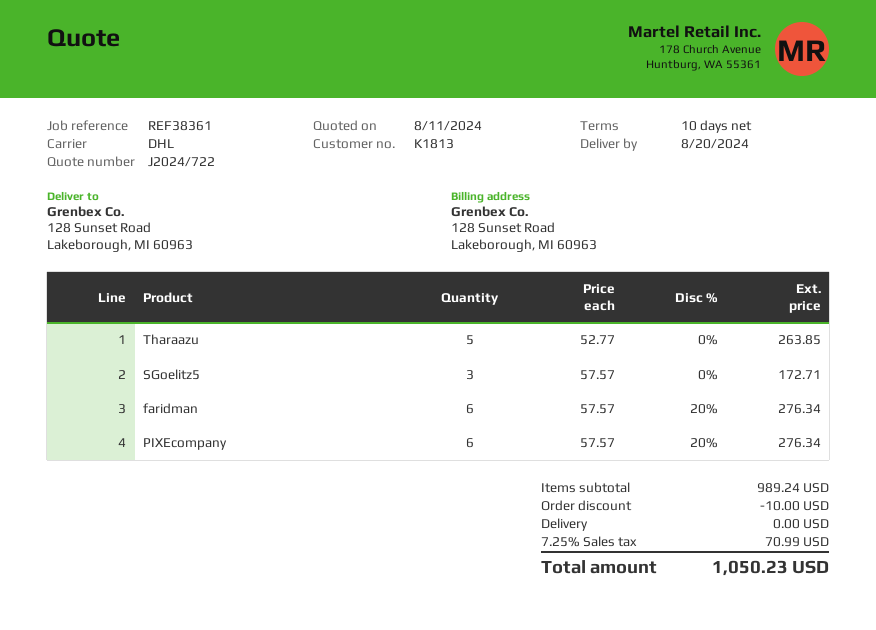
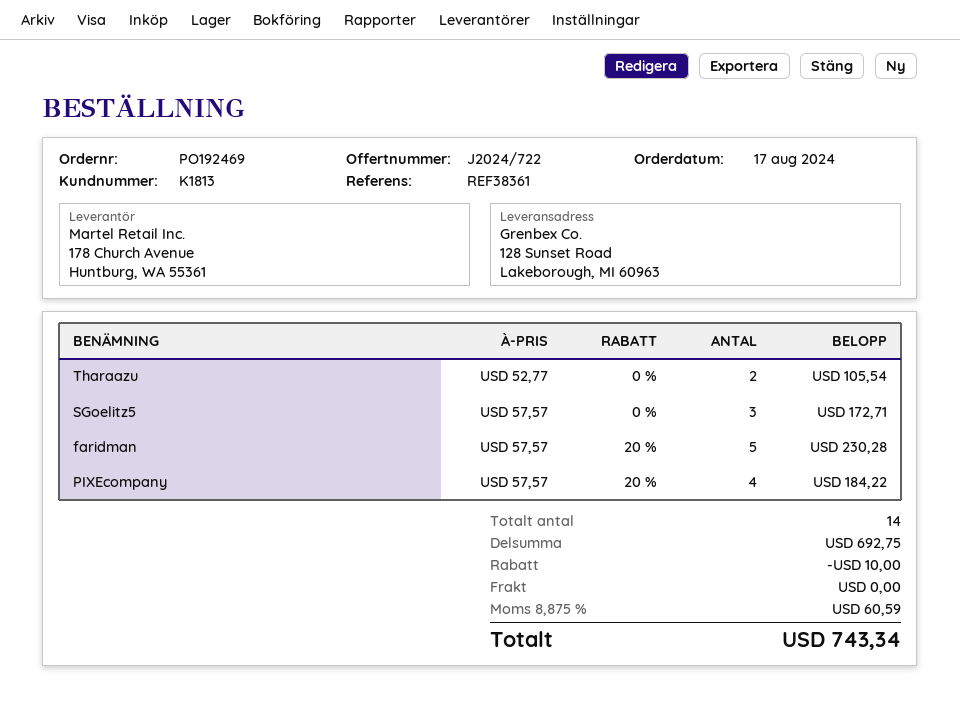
Tharaazu: 5 x 52.77 = 263.85 -> 2 x 52.77 = 105.54
faridman: 6 x 57.57 - 20% = 276.34 -> 5 x 57.57 - 20% = 230.28
PIXEcompany: 6 x 57.57 - 20% = 276.34 -> 4 x 57.57 - 20% = 184.22
subtotal: 989.24 -> 692.75
tax: 7.25% = 70.99 -> 8.875% = 60.59
total: 1050.23 -> 743.34

